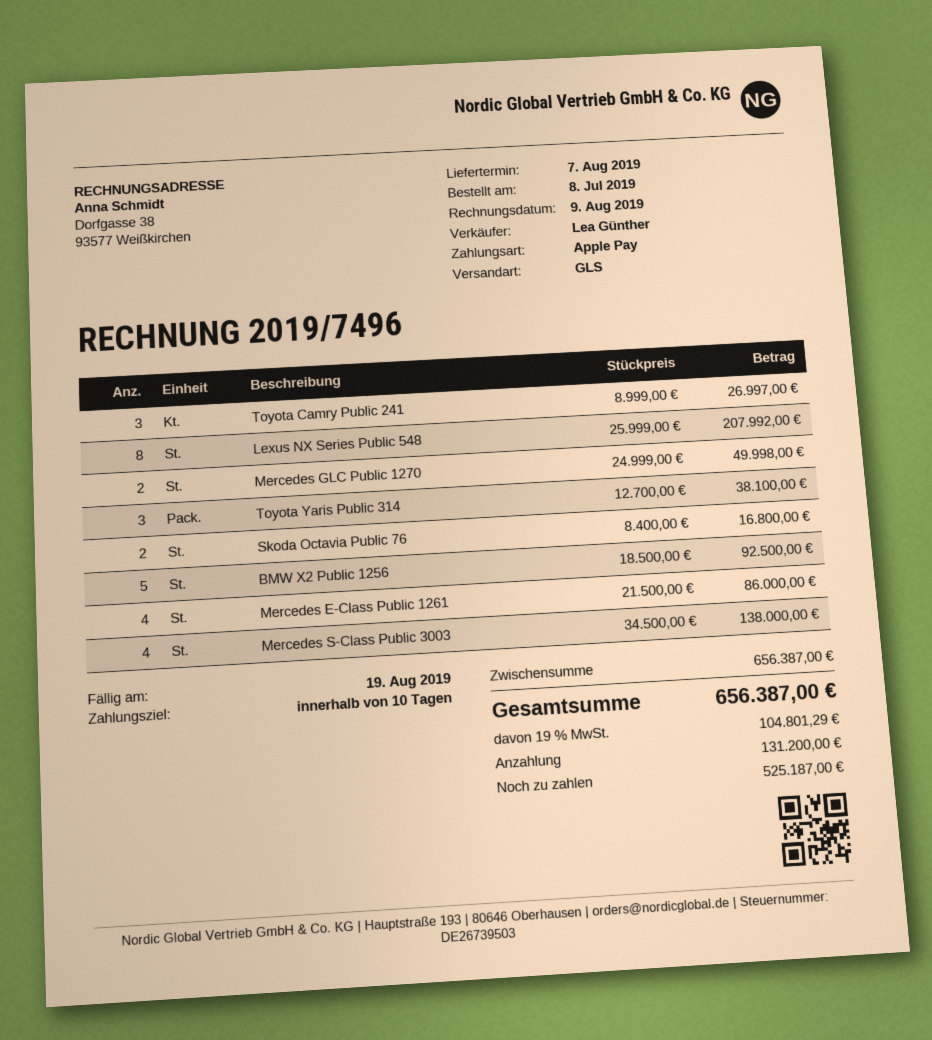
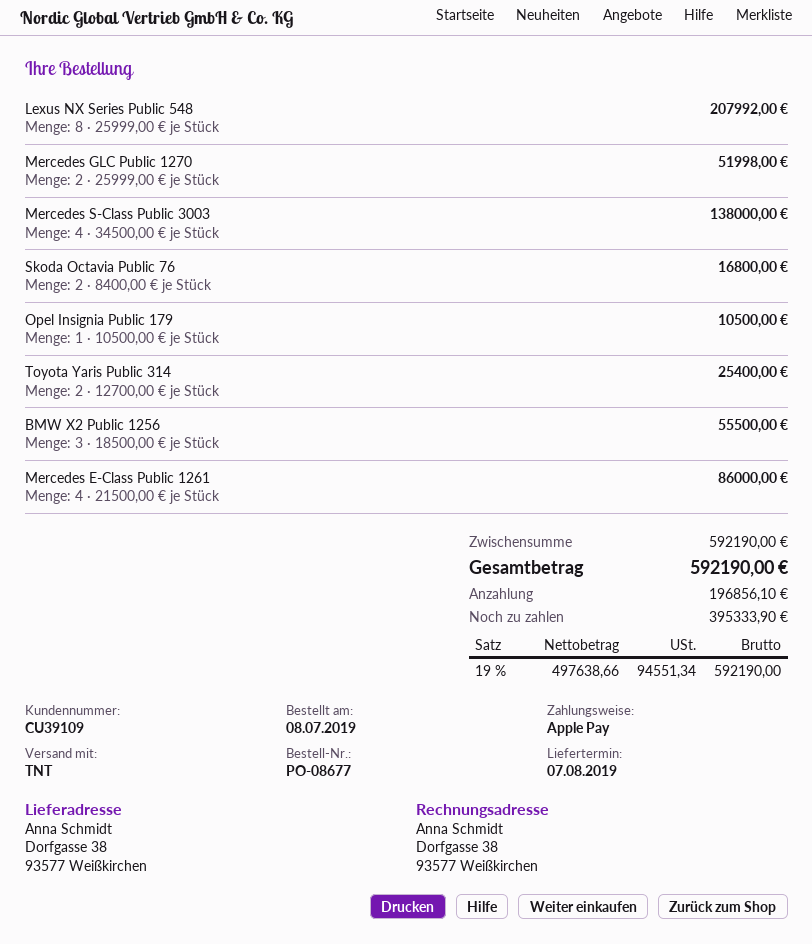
shipping method: GLS -> TNT
Toyota Camry Public 241: 3 x 8999.00 = 26997.00 -> none
Mercedes GLC Public 1270: 2 x 24999.00 = 49998.00 -> 2 x 25999.00 = 51998.00
Toyota Yaris Public 314: 3 x 12700.00 = 38100.00 -> 2 x 12700.00 = 25400.00
BMW X2 Public 1256: 5 x 18500.00 = 92500.00 -> 3 x 18500.00 = 55500.00
Opel Insignia Public 179: none -> 1 x 10500.00 = 10500.00
subtotal: 656387.00 -> 592190.00
tax: 19% = 104801.29 -> 19% = 94551.34
total: 656387.00 -> 592190.00
deposit: 131200.00 -> 196856.10
balance: 525187.00 -> 395333.90

